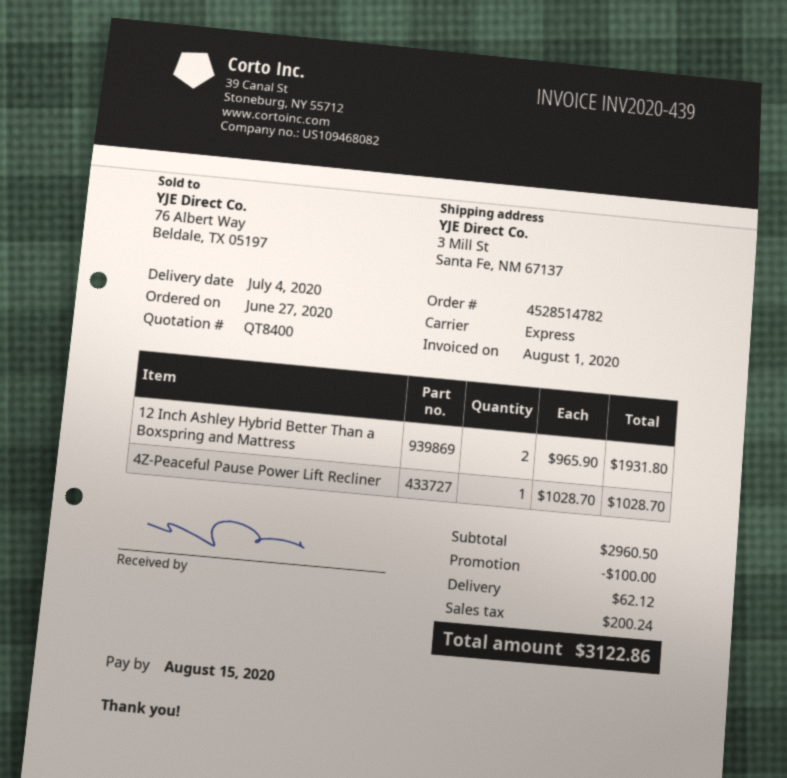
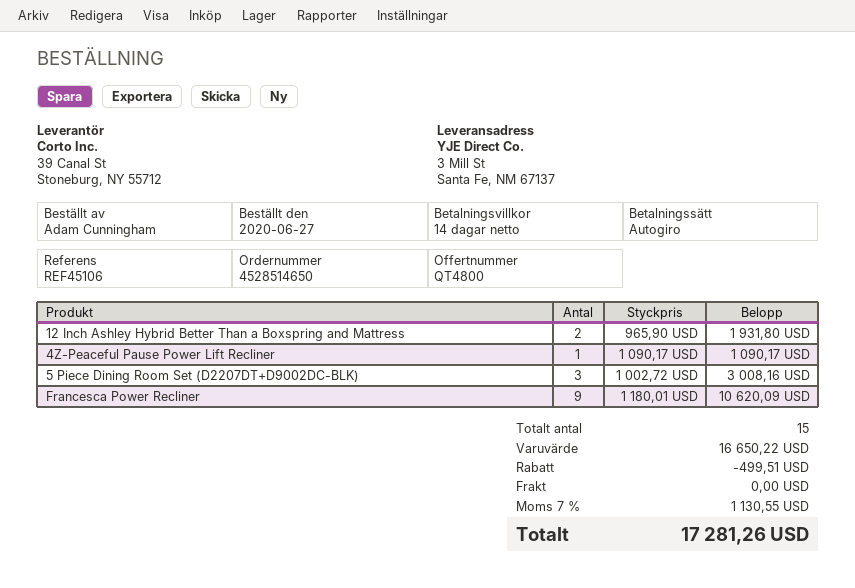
quote number: QT8400 -> QT4800
order number: 4528514782 -> 4528514650
4Z-Peaceful Pause Power Lift Recliner: 1 x 1028.70 = 1028.70 -> 1 x 1090.17 = 1090.17
5 Piece Dining Room Set (D2207DT+D9002DC-BLK): none -> 3 x 1002.72 = 3008.16
Francesca Power Recliner: none -> 9 x 1180.01 = 10620.09
subtotal: 2960.50 -> 16650.22
discount: 100.00 -> 499.51
shipping: 62.12 -> 0.00
tax: 200.24 -> 1130.55
total: 3122.86 -> 17281.26

